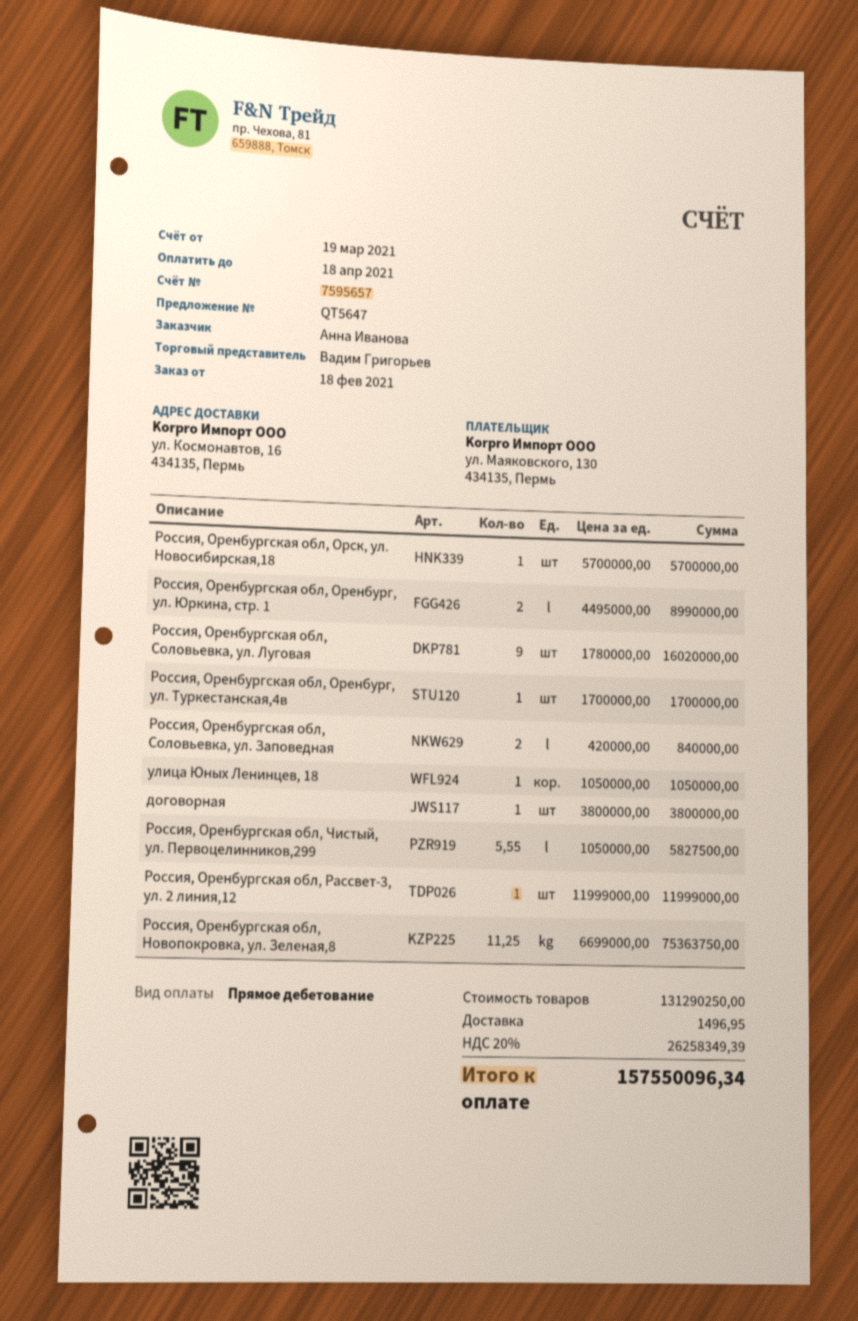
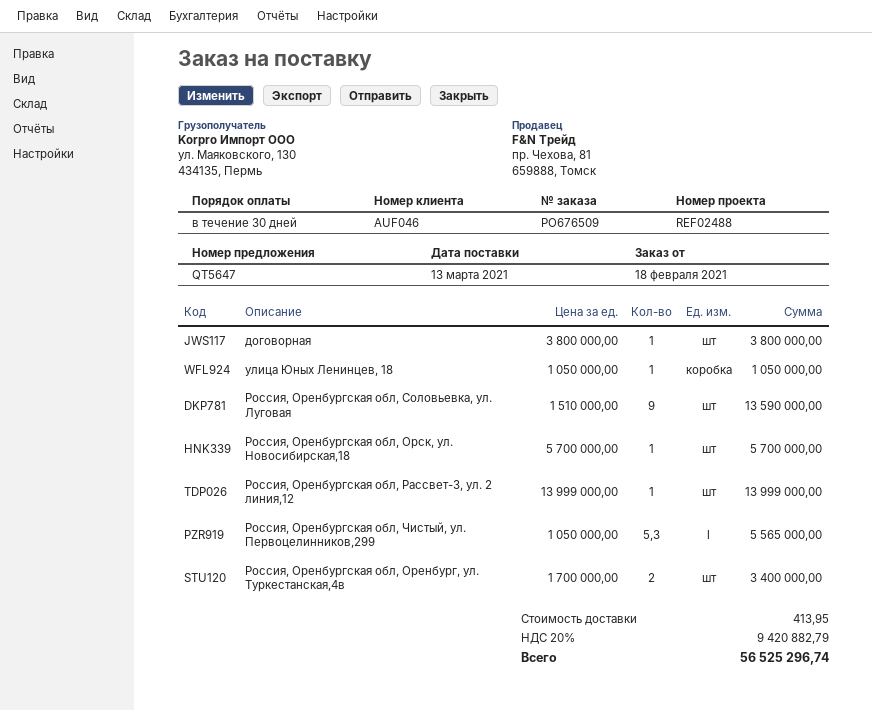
ship to: ул. Космонавтов, 16, 434135, Пермь -> ул. Маяковского, 130, 434135, Пермь
Россия, Оренбургская обл, Оренбург, ул. Юркина, стр. 1: 2 x 4495000.00 = 8990000.00 -> none
Россия, Оренбургская обл, Соловьевка, ул. Луговая: 9 x 1780000.00 = 16020000.00 -> 9 x 1510000.00 = 13590000.00
Россия, Оренбургская обл, Оренбург, ул. Туркестанская,4в: 1 x 1700000.00 = 1700000.00 -> 2 x 1700000.00 = 3400000.00
Россия, Оренбургская обл, Соловьевка, ул. Заповедная: 2 x 420000.00 = 840000.00 -> none
Россия, Оренбургская обл, Чистый, ул. Первоцелинников,299: 5.55 x 1050000.00 = 5827500.00 -> 5.3 x 1050000.00 = 5565000.00
Россия, Оренбургская обл, Рассвет-3, ул. 2 линия,12: 1 x 11999000.00 = 11999000.00 -> 1 x 13999000.00 = 13999000.00
Россия, Оренбургская обл, Новопокровка, ул. Зеленая,8: 11.25 x 6699000.00 = 75363750.00 -> none
shipping: 1496.95 -> 413.95
tax: 20% = 26258349.39 -> 20% = 9420882.79
total: 157550096.34 -> 56525296.74

